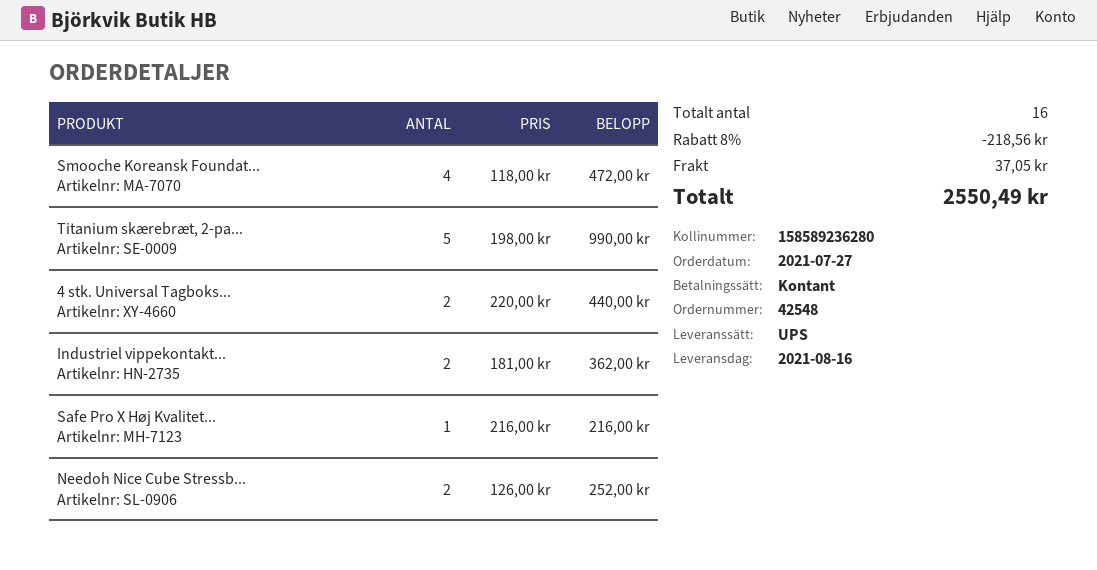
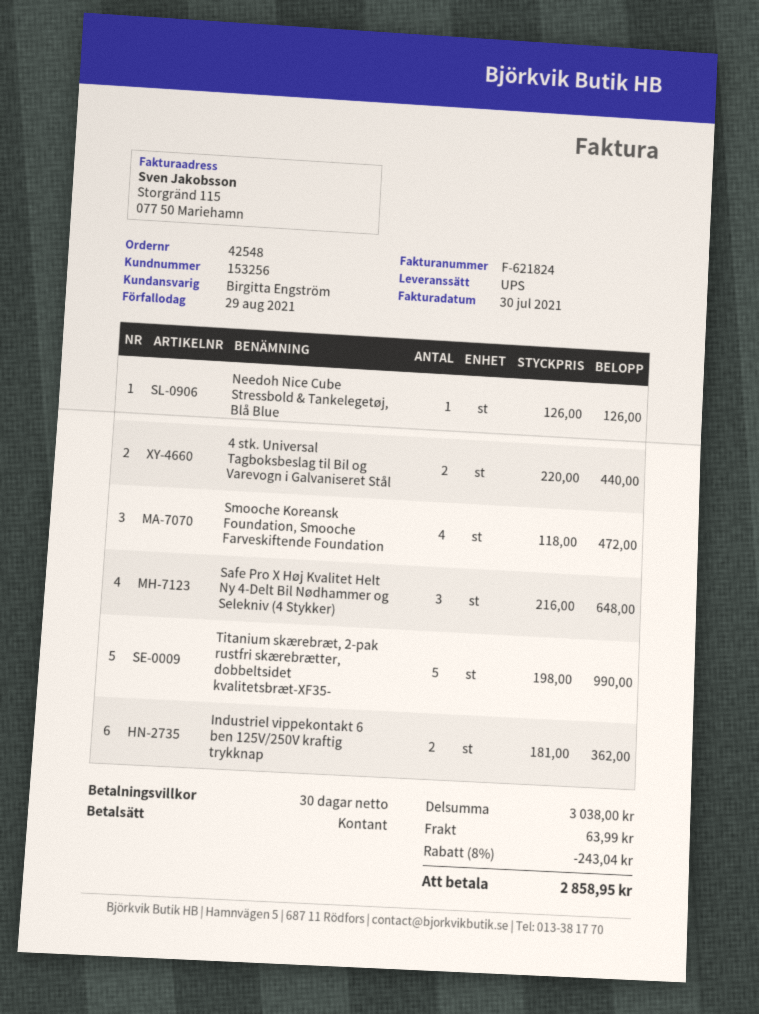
Safe Pro X Høj Kvalitet...: 1 x 216.00 = 216.00 -> 3 x 216.00 = 648.00
Needoh Nice Cube Stressb...: 2 x 126.00 = 252.00 -> 1 x 126.00 = 126.00
discount: 8% = 218.56 -> 8% = 243.04
shipping: 37.05 -> 63.99
total: 2550.49 -> 2858.95

